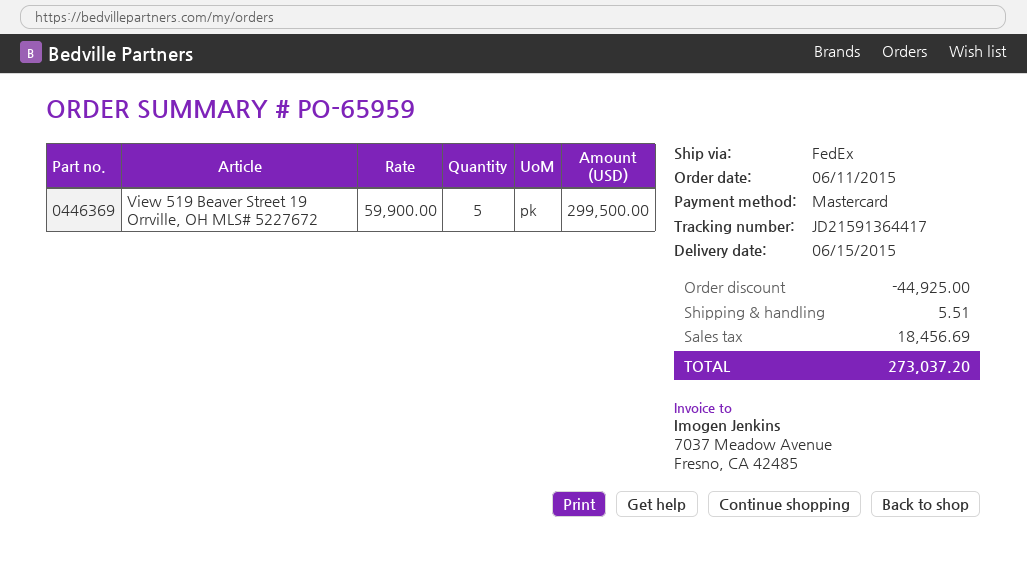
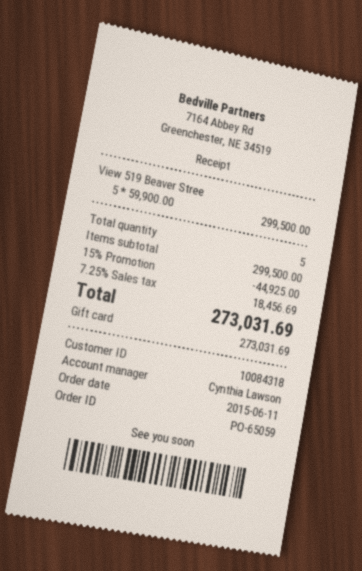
order number: PO-65959 -> PO-65059
payment method: Mastercard -> gift card
shipping: 5.51 -> none
total: 273037.20 -> 273031.69

